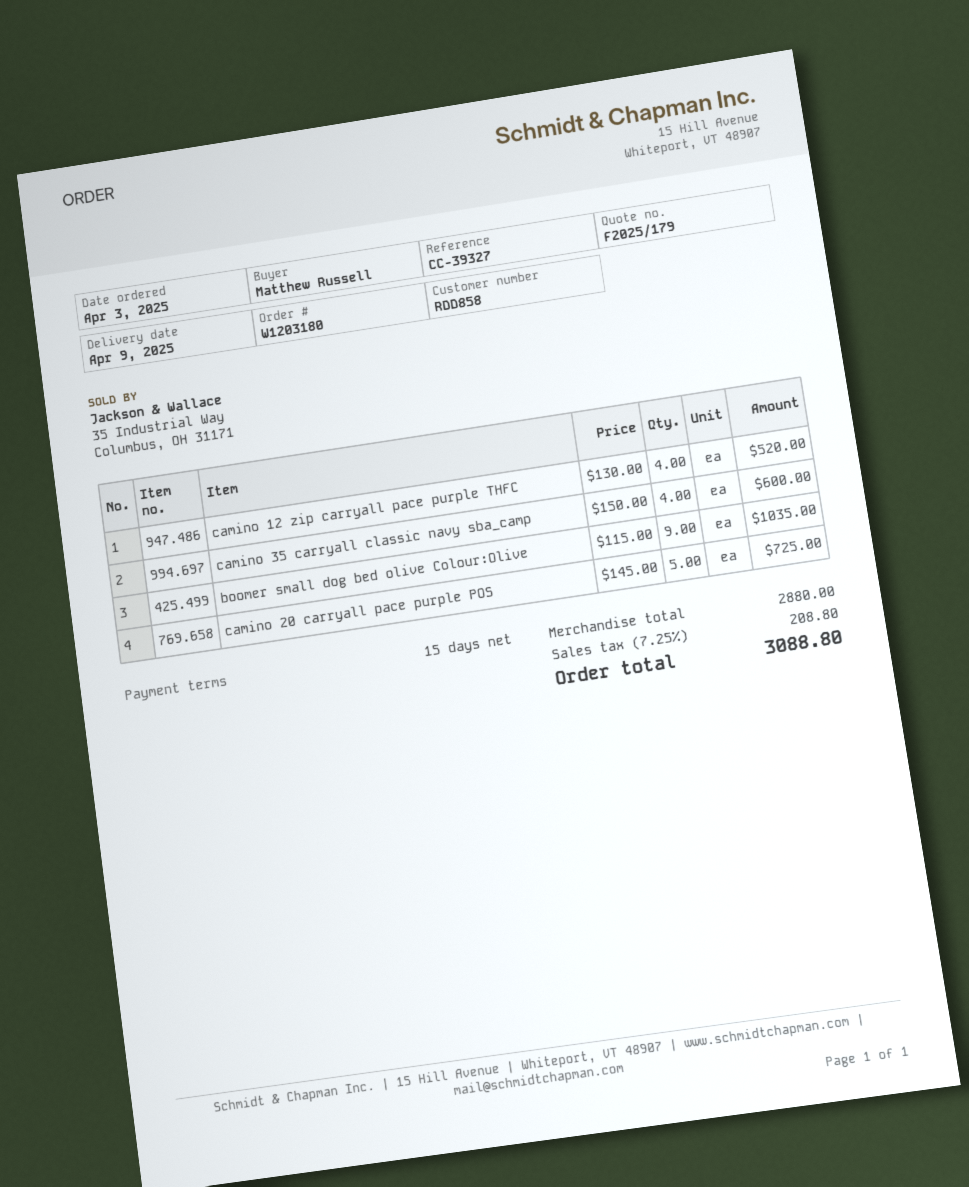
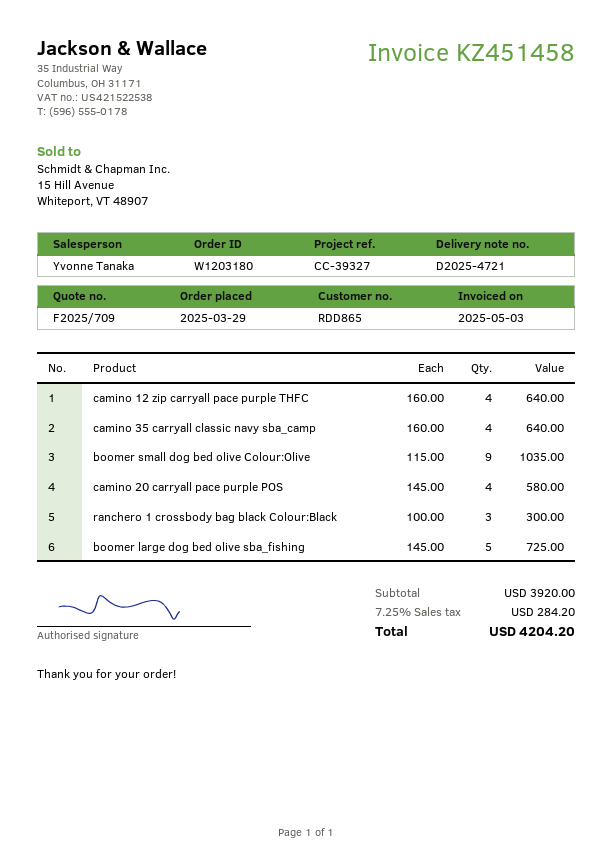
quote number: F2025/179 -> F2025/709
order date: 2025-04-03 -> 2025-03-29
customer number: RDD858 -> RDD865
camino 12 zip carryall pace purple THFC: 4 x 130.00 = 520.00 -> 4 x 160.00 = 640.00
camino 35 carryall classic navy sba_camp: 4 x 150.00 = 600.00 -> 4 x 160.00 = 640.00
camino 20 carryall pace purple POS: 5 x 145.00 = 725.00 -> 4 x 145.00 = 580.00
ranchero 1 crossbody bag black Colour:Black: none -> 3 x 100.00 = 300.00
boomer large dog bed olive sba_fishing: none -> 5 x 145.00 = 725.00
subtotal: 2880.00 -> 3920.00
tax: 7.25% = 208.80 -> 7.25% = 284.20
total: 3088.80 -> 4204.20

